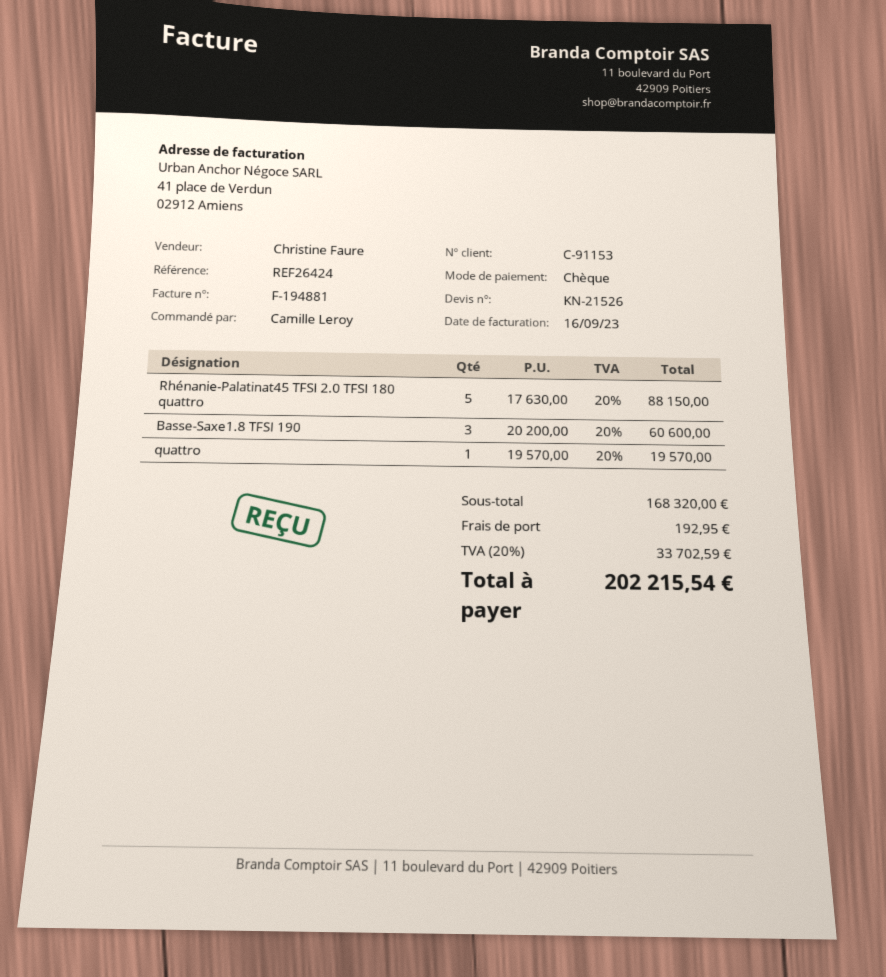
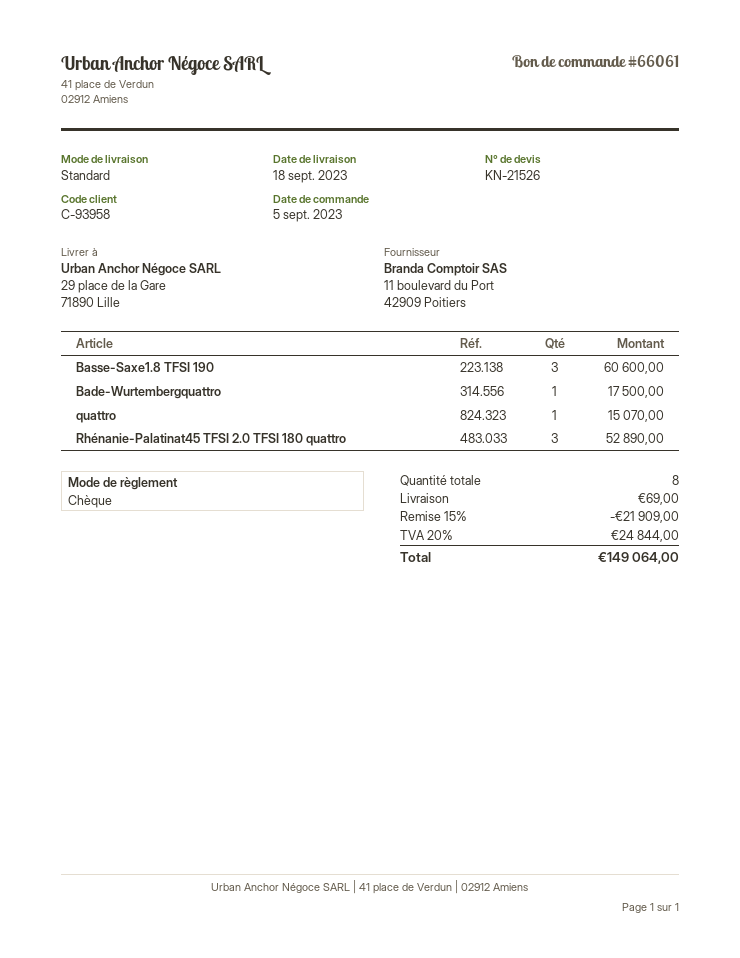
customer number: C-91153 -> C-93958
Rhénanie-Palatinat45 TFSI 2.0 TFSI 180 quattro: 5 for 88150.00 -> 3 for 52890.00
quattro: 1 for 19570.00 -> 1 for 15070.00
Bade-Wurtembergquattro: none -> 1 for 17500.00
discount: none -> 15% = 21909.00
shipping: 192.95 -> 69.00
tax: 20% = 33702.59 -> 20% = 24844.00
total: 202215.54 -> 149064.00

